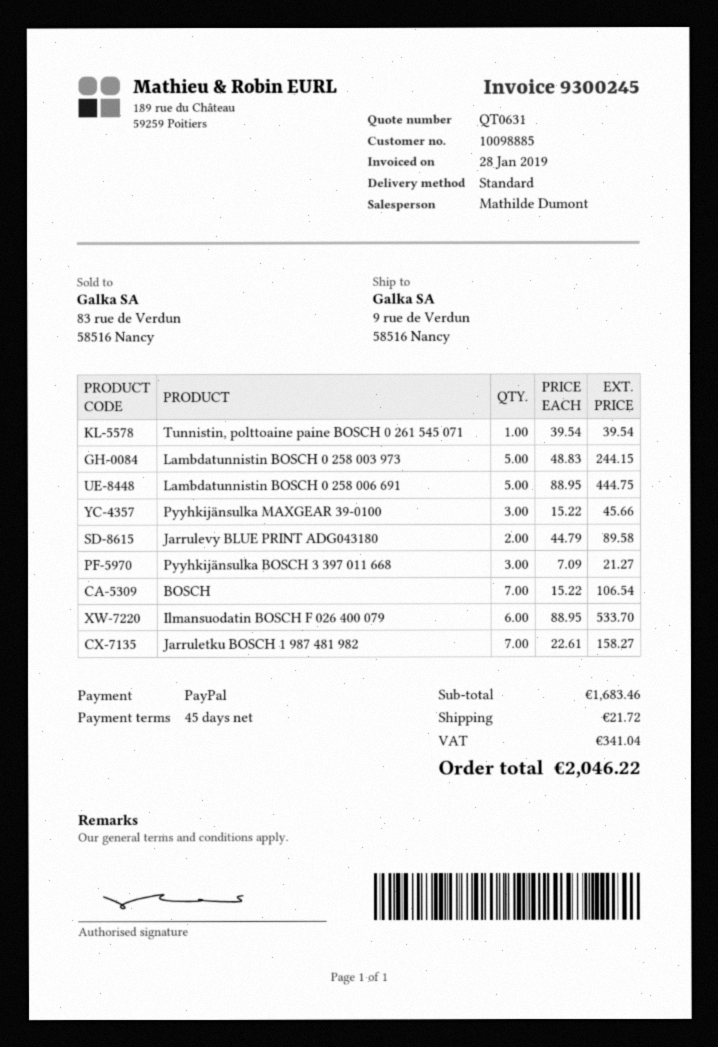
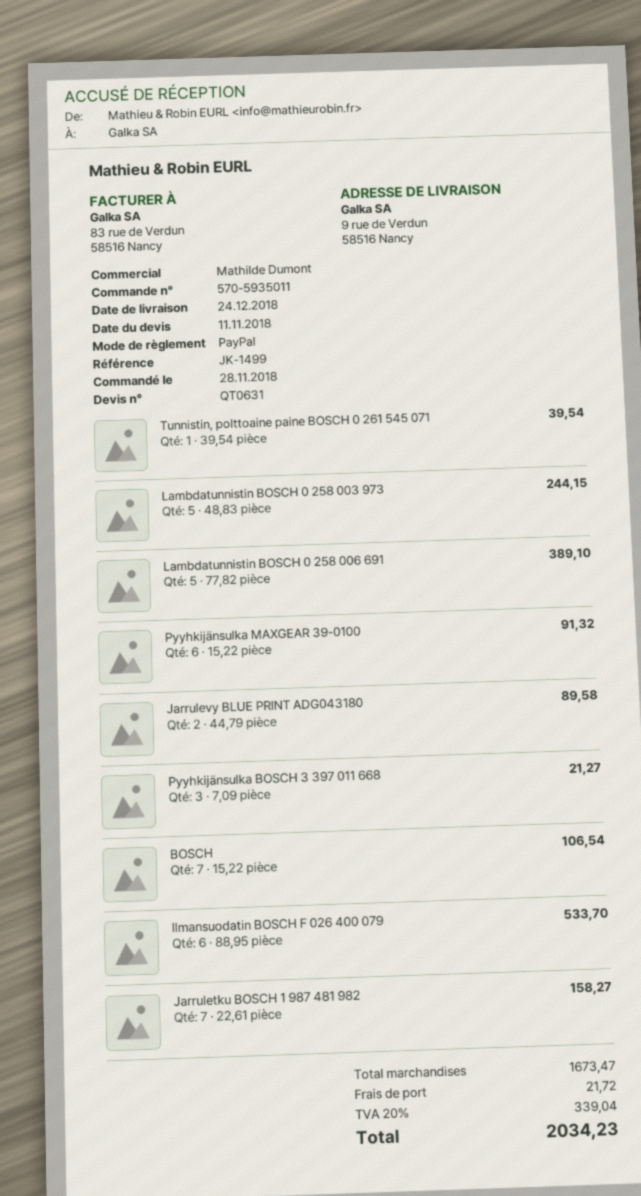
Lambdatunnistin BOSCH 0 258 006 691: 5 x 88.95 = 444.75 -> 5 x 77.82 = 389.10
Pyyhkijänsulka MAXGEAR 39-0100: 3 x 15.22 = 45.66 -> 6 x 15.22 = 91.32
subtotal: 1683.46 -> 1673.47
tax: 341.04 -> 339.04
total: 2046.22 -> 2034.23

